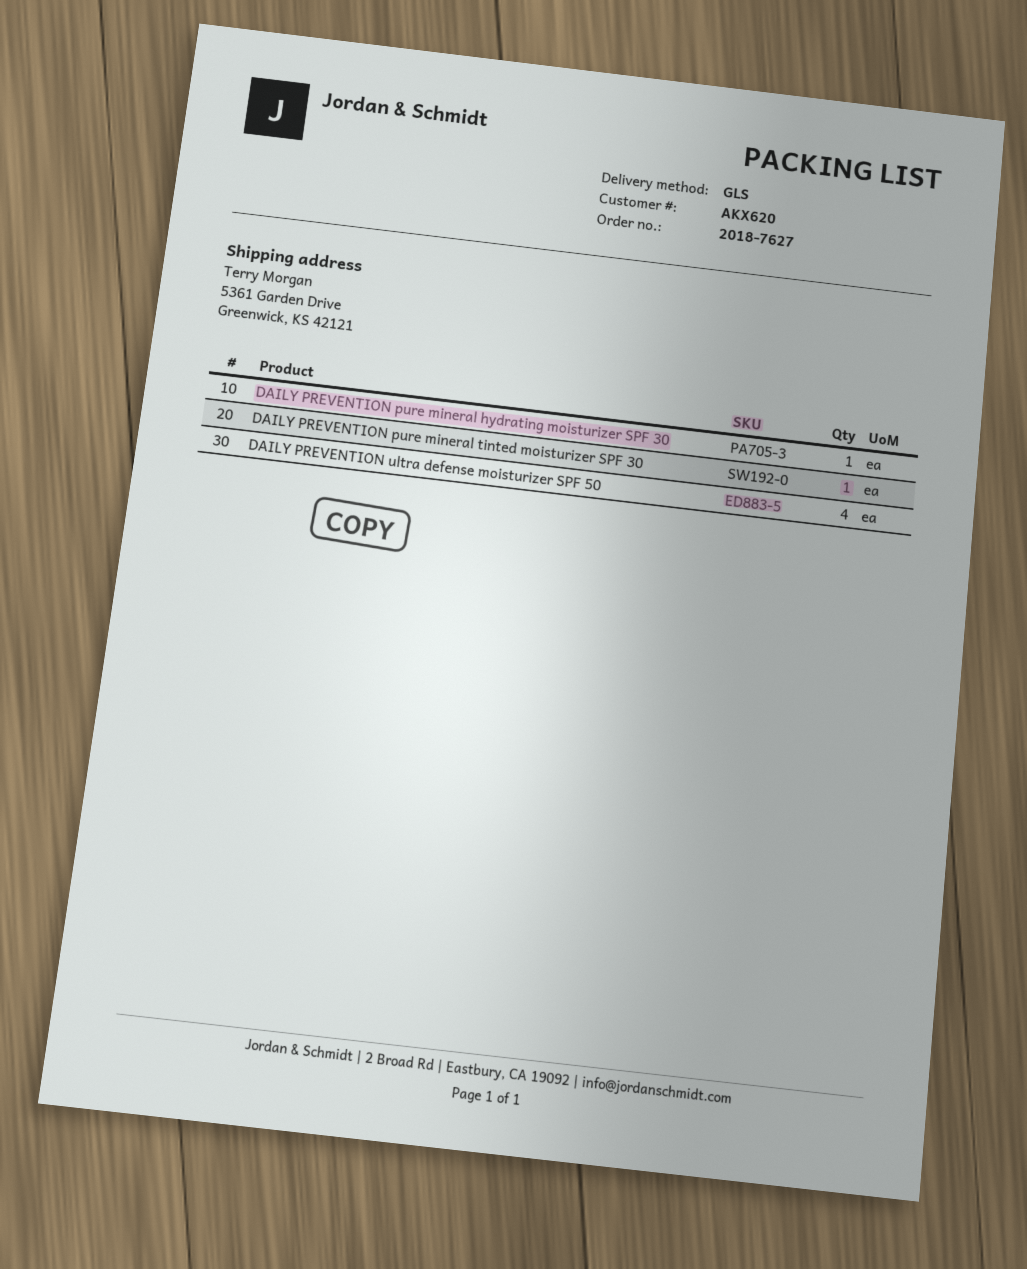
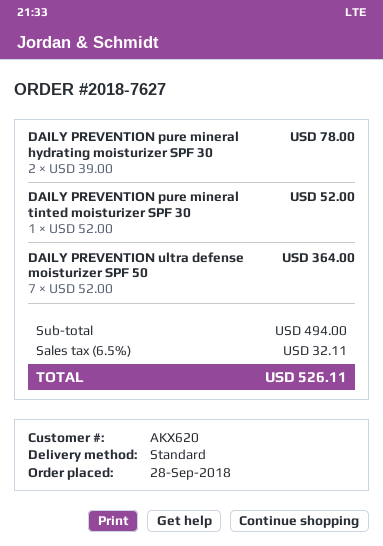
shipping method: GLS -> standard
DAILY PREVENTION pure mineral hydrating moisturizer SPF 30: 1 -> 2
DAILY PREVENTION ultra defense moisturizer SPF 50: 4 -> 7

